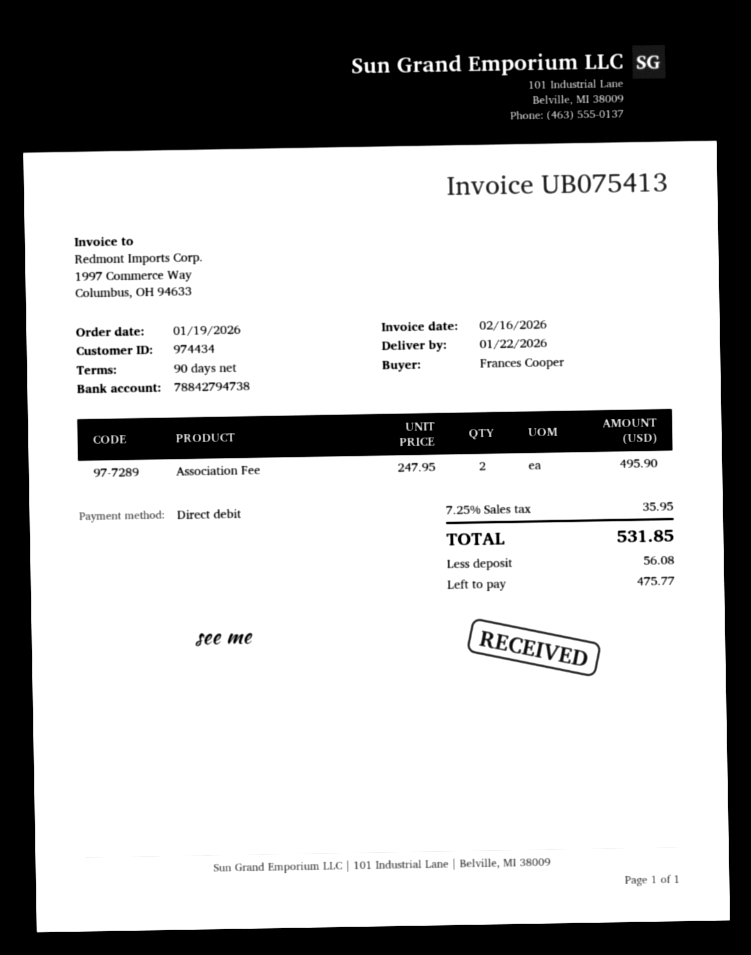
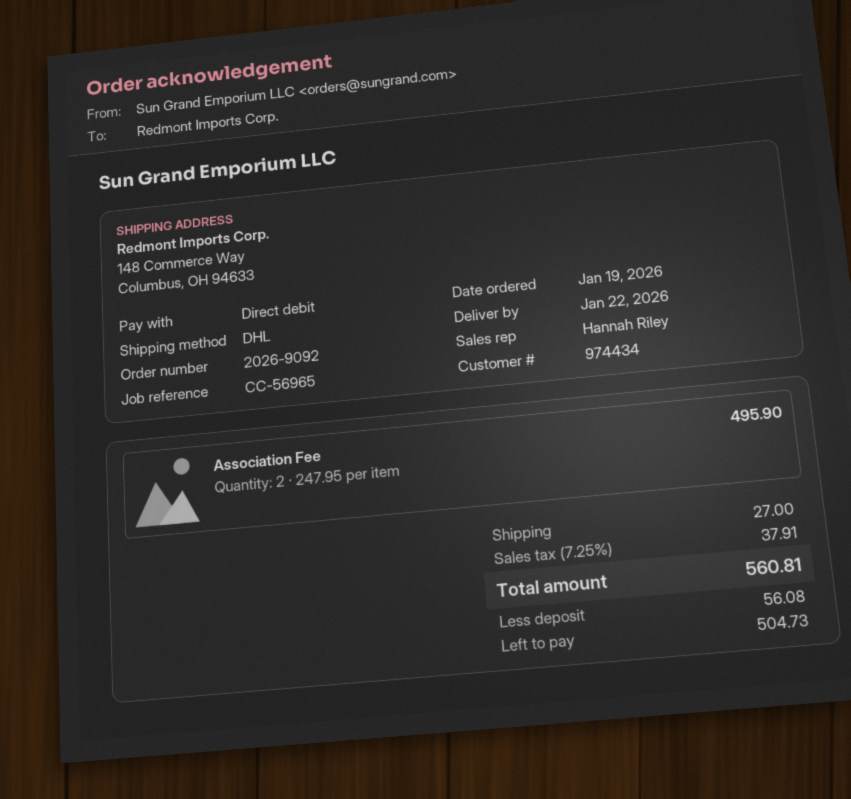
shipping: none -> 27.00
tax: 7.25% = 35.95 -> 7.25% = 37.91
total: 531.85 -> 560.81
balance: 475.77 -> 504.73

